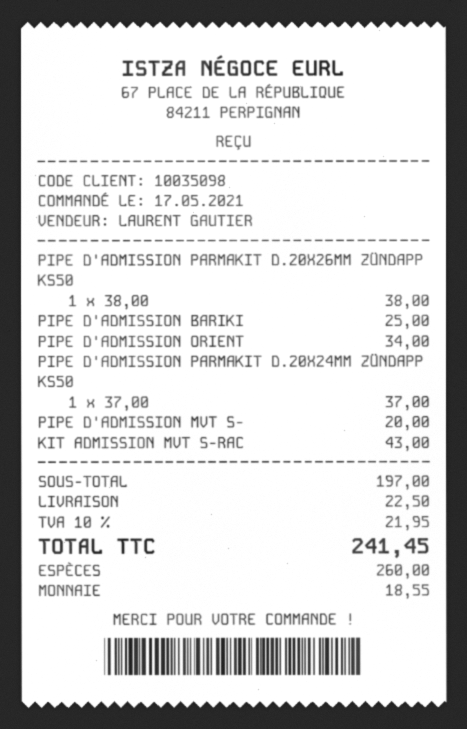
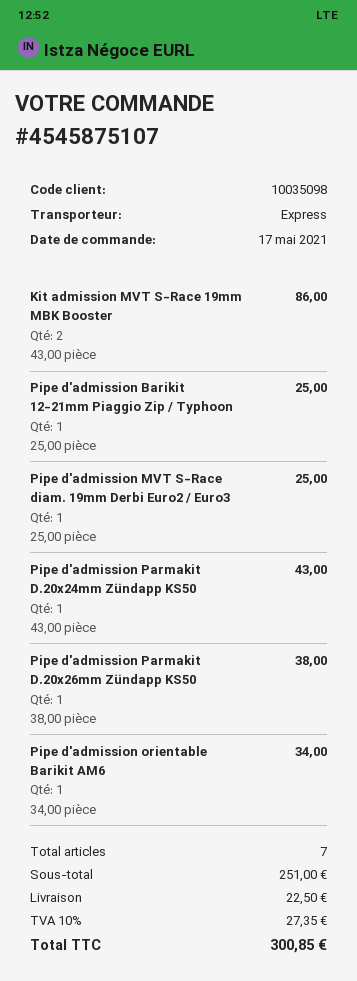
PIPE D'ADMISSION PARMAKIT D.20X24MM ZÜNDAPP KS50: 1 x 37.00 = 37.00 -> 1 x 43.00 = 43.00
PIPE D'ADMISSION MVT S-: 1 x 20.00 = 20.00 -> 1 x 25.00 = 25.00
KIT ADMISSION MVT S-RAC: 1 x 43.00 = 43.00 -> 2 x 43.00 = 86.00
subtotal: 197.00 -> 251.00
tax: 10% = 21.95 -> 10% = 27.35
total: 241.45 -> 300.85

